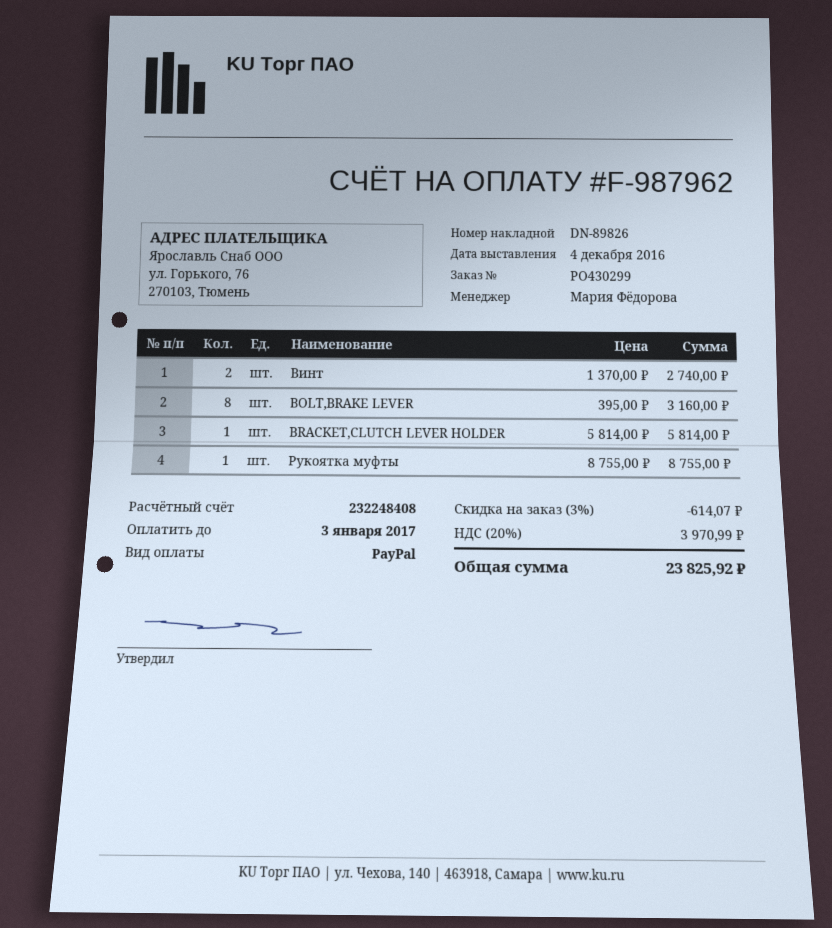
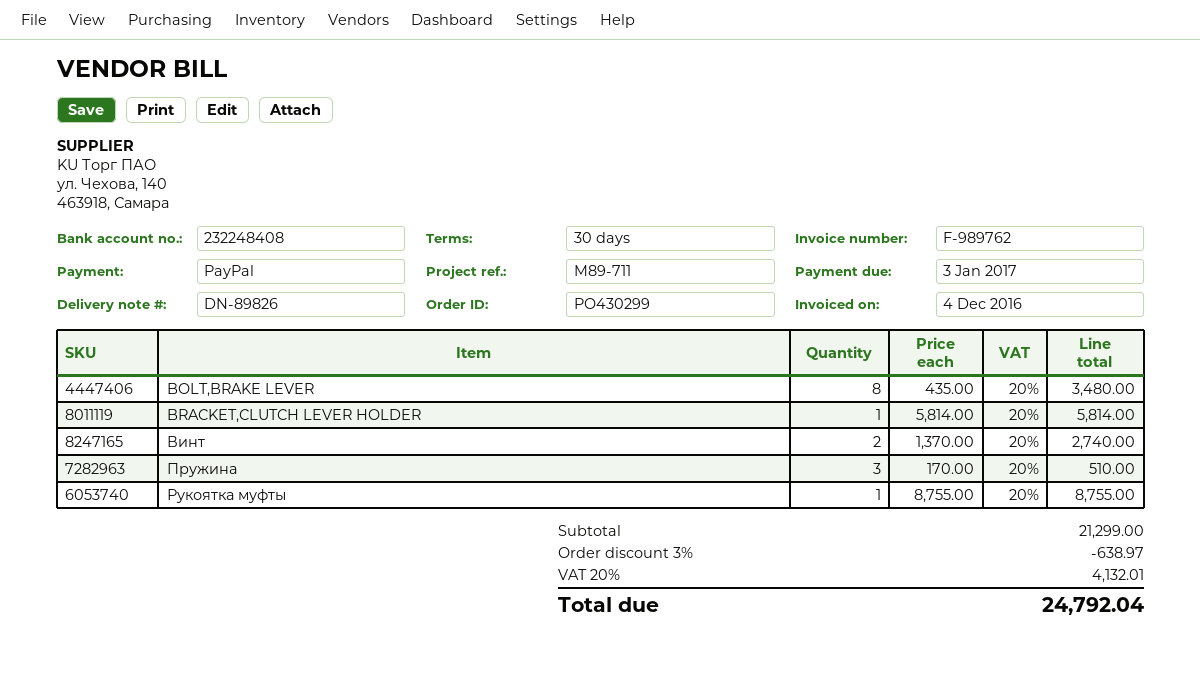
invoice number: F-987962 -> F-989762
BOLT,BRAKE LEVER: 8 x 395.00 = 3160.00 -> 8 x 435.00 = 3480.00
Пружина: none -> 3 x 170.00 = 510.00
discount: 3% = 614.07 -> 3% = 638.97
tax: 20% = 3970.99 -> 20% = 4132.01
total: 23825.92 -> 24792.04

